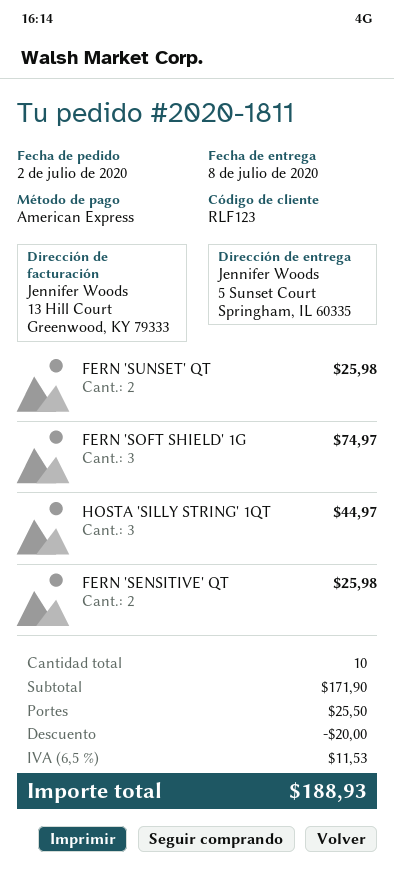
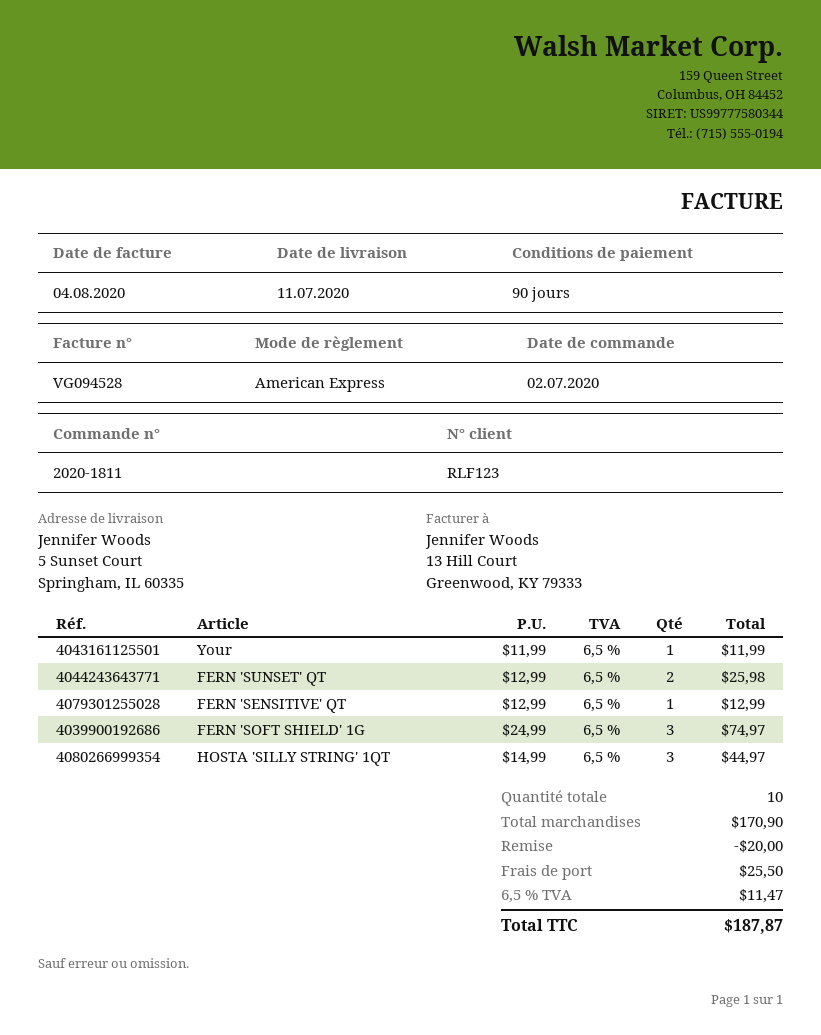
delivery date: 2020-07-08 -> 2020-07-11
FERN 'SENSITIVE' QT: 2 for 25.98 -> 1 for 12.99
Your: none -> 1 for 11.99
subtotal: 171.90 -> 170.90
tax: 6.5% = 11.53 -> 6.5% = 11.47
total: 188.93 -> 187.87

